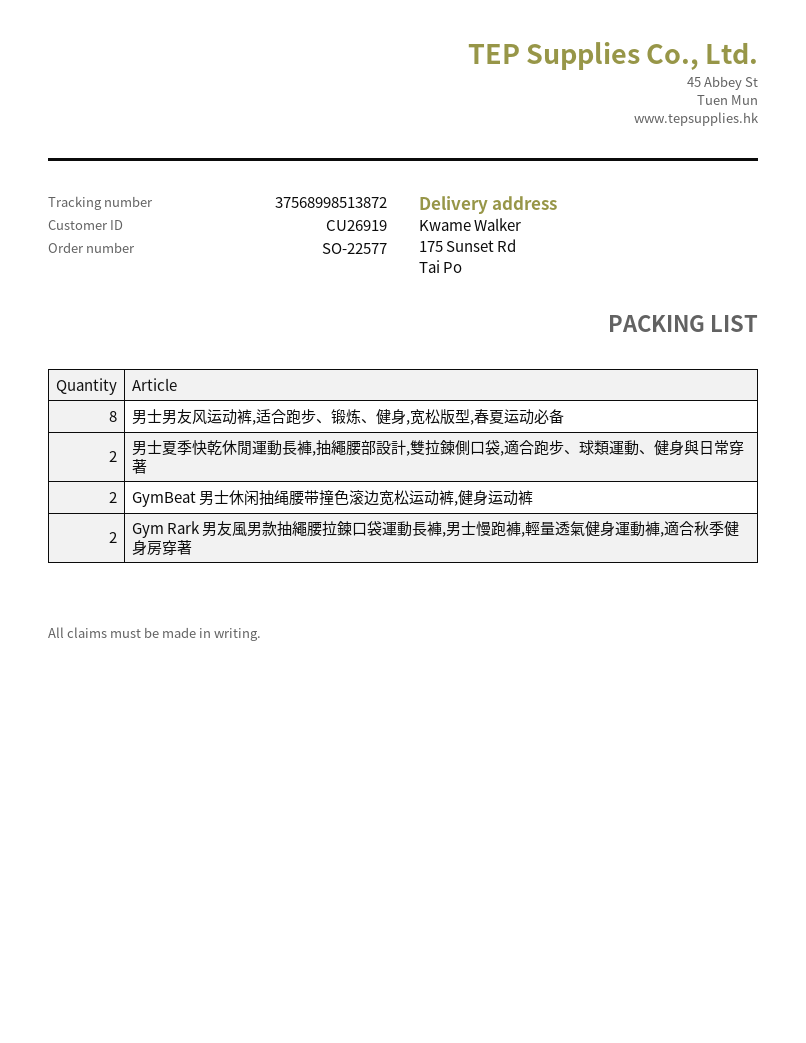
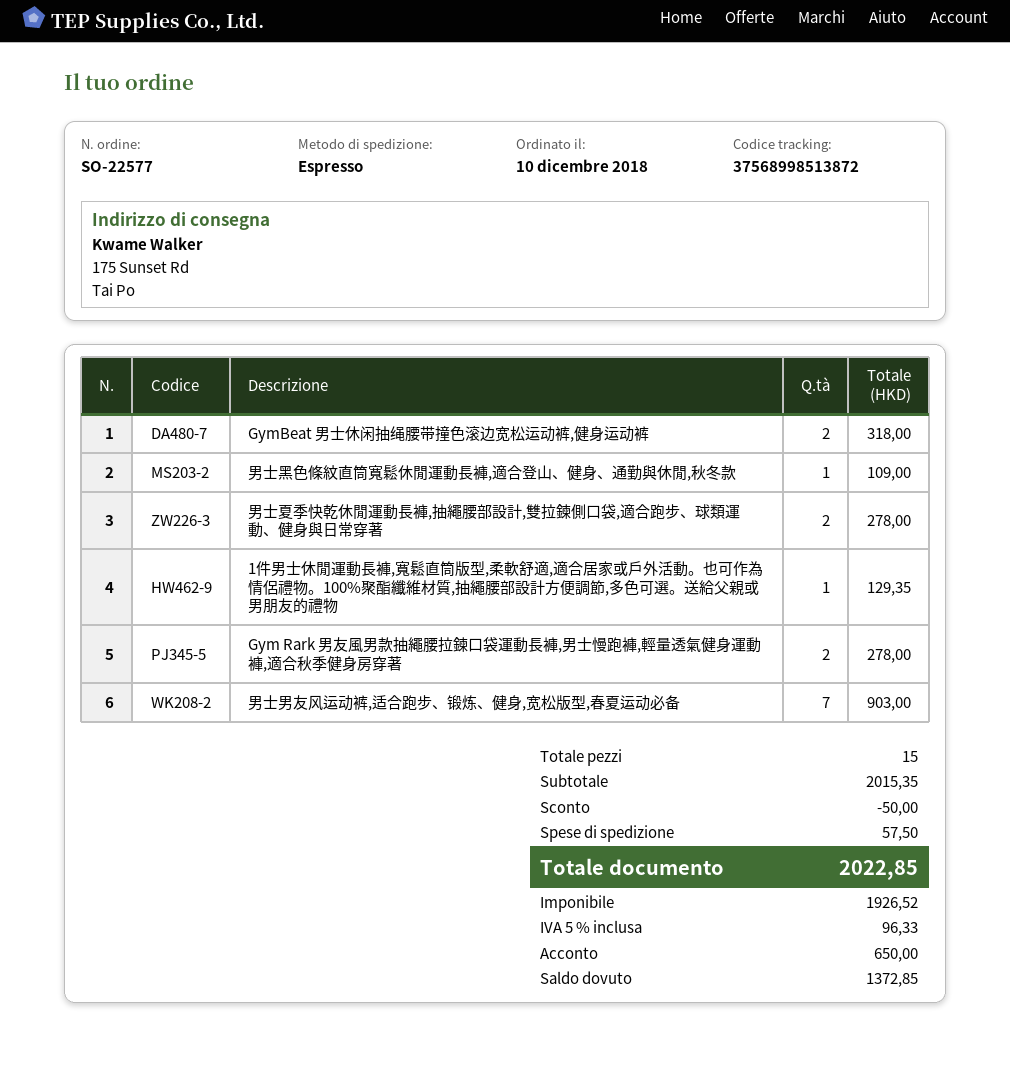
男士男友风运动裤,适合跑步、锻炼、健身,宽松版型,春夏运动必备: 8 -> 7
男士黑色條紋直筒寬鬆休閒運動長褲,適合登山、健身、通勤與休閒,秋冬款: none -> 1
1件男士休閒運動長褲,寬鬆直筒版型,柔軟舒適,適合居家或戶外活動。也可作為情侶禮物。100%聚酯纖維材質,抽繩腰部設計方便調節,多色可選。送給父親或男朋友的禮物: none -> 1

